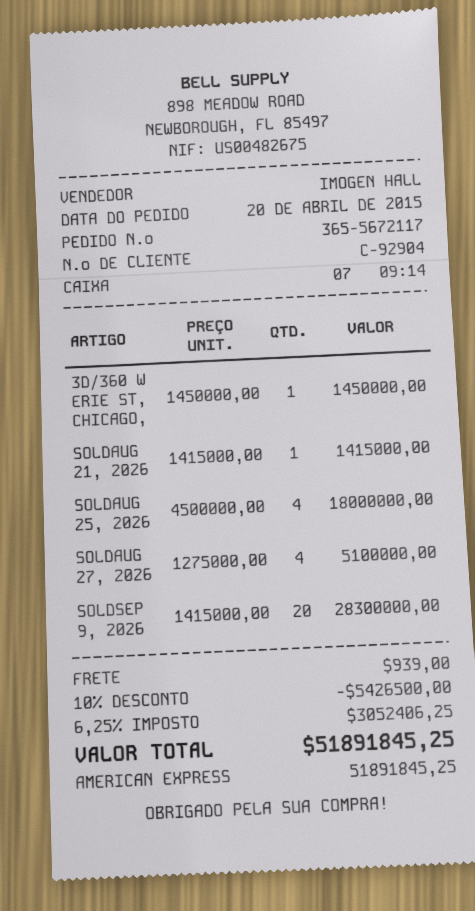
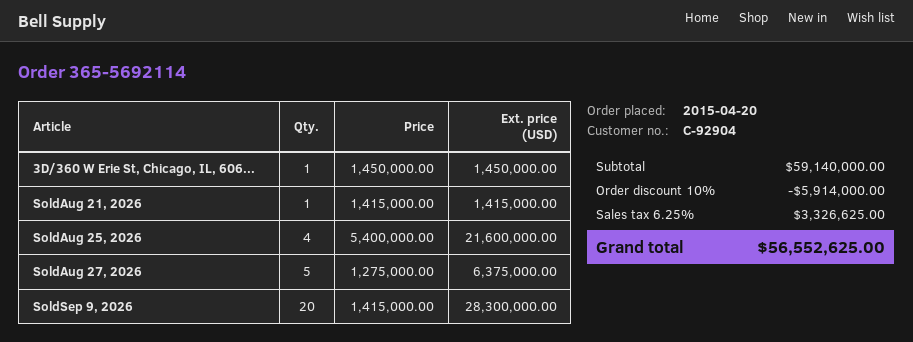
order number: 365-5672117 -> 365-5692114
SOLDAUG 25, 2026: 4 x 4500000.00 = 18000000.00 -> 4 x 5400000.00 = 21600000.00
SOLDAUG 27, 2026: 4 x 1275000.00 = 5100000.00 -> 5 x 1275000.00 = 6375000.00
discount: 10% = 5426500.00 -> 10% = 5914000.00
shipping: 939.00 -> none
tax: 6.25% = 3052406.25 -> 6.25% = 3326625.00
total: 51891845.25 -> 56552625.00

